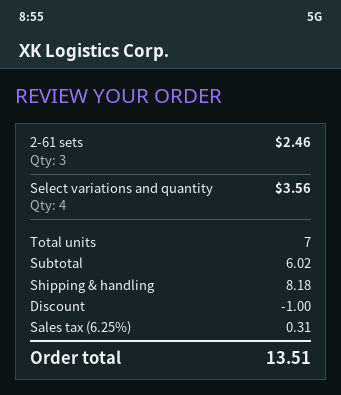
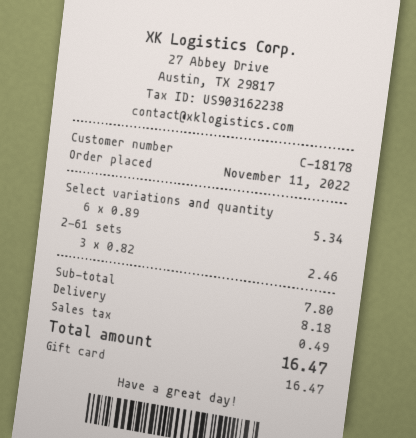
Select variations and quantity: 4 for 3.56 -> 6 for 5.34
subtotal: 6.02 -> 7.80
discount: 1.00 -> none
tax: 0.31 -> 0.49
total: 13.51 -> 16.47

